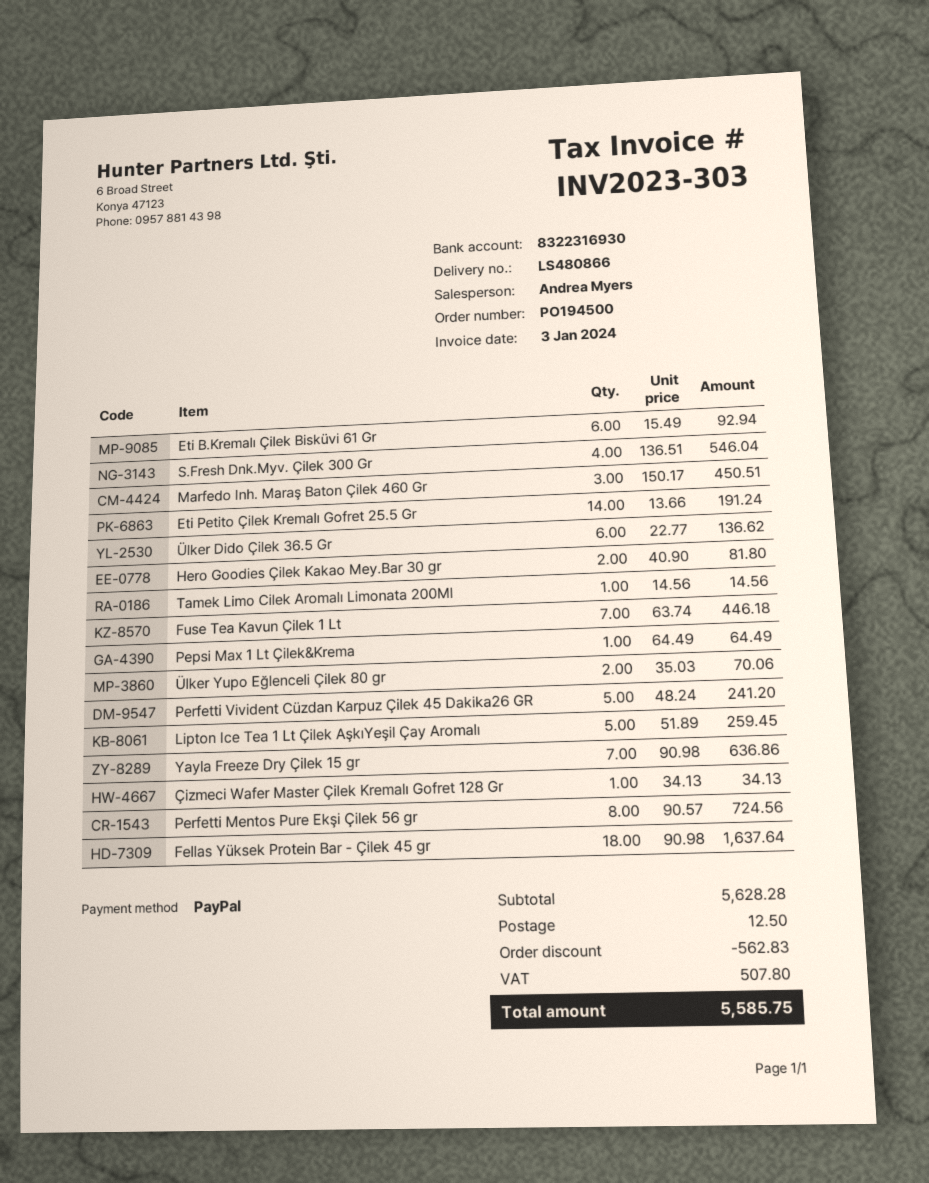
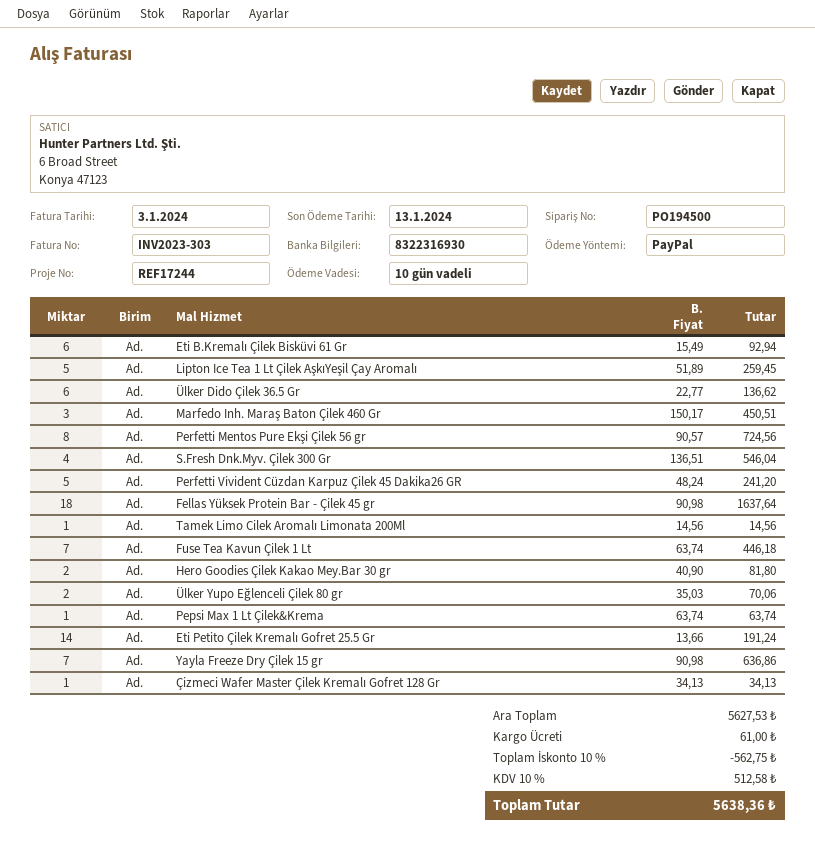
Pepsi Max 1 Lt Çilek&Krema: 1 x 64.49 = 64.49 -> 1 x 63.74 = 63.74
subtotal: 5628.28 -> 5627.53
discount: 562.83 -> 562.75
shipping: 12.50 -> 61.00
tax: 507.80 -> 512.58
total: 5585.75 -> 5638.36

